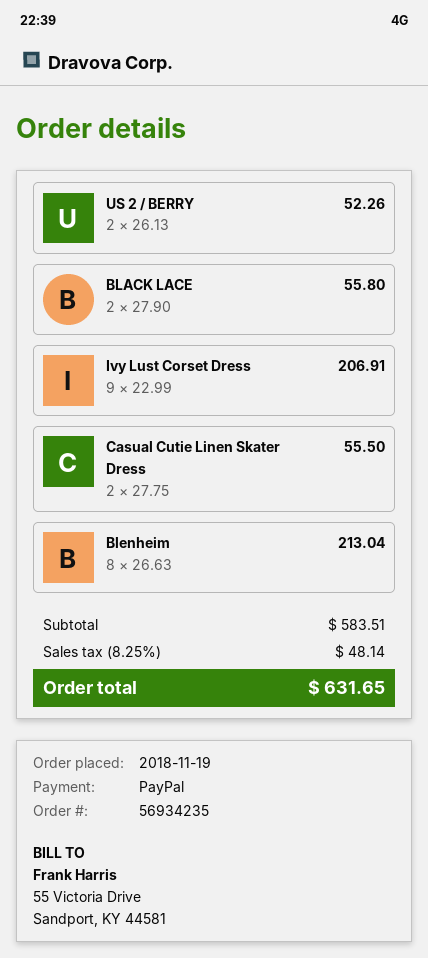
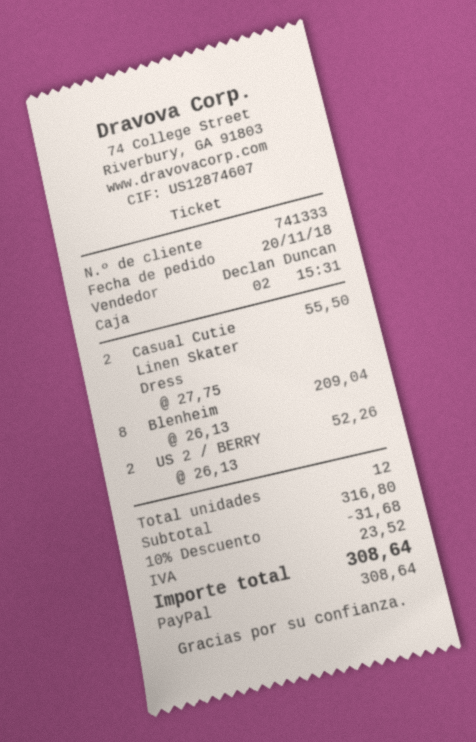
order date: 2018-11-19 -> 2018-11-20
BLACK LACE: 2 x 27.90 = 55.80 -> none
Ivy Lust Corset Dress: 9 x 22.99 = 206.91 -> none
Blenheim: 8 x 26.63 = 213.04 -> 8 x 26.13 = 209.04
subtotal: 583.51 -> 316.80
discount: none -> 10% = 31.68
tax: 48.14 -> 23.52
total: 631.65 -> 308.64

